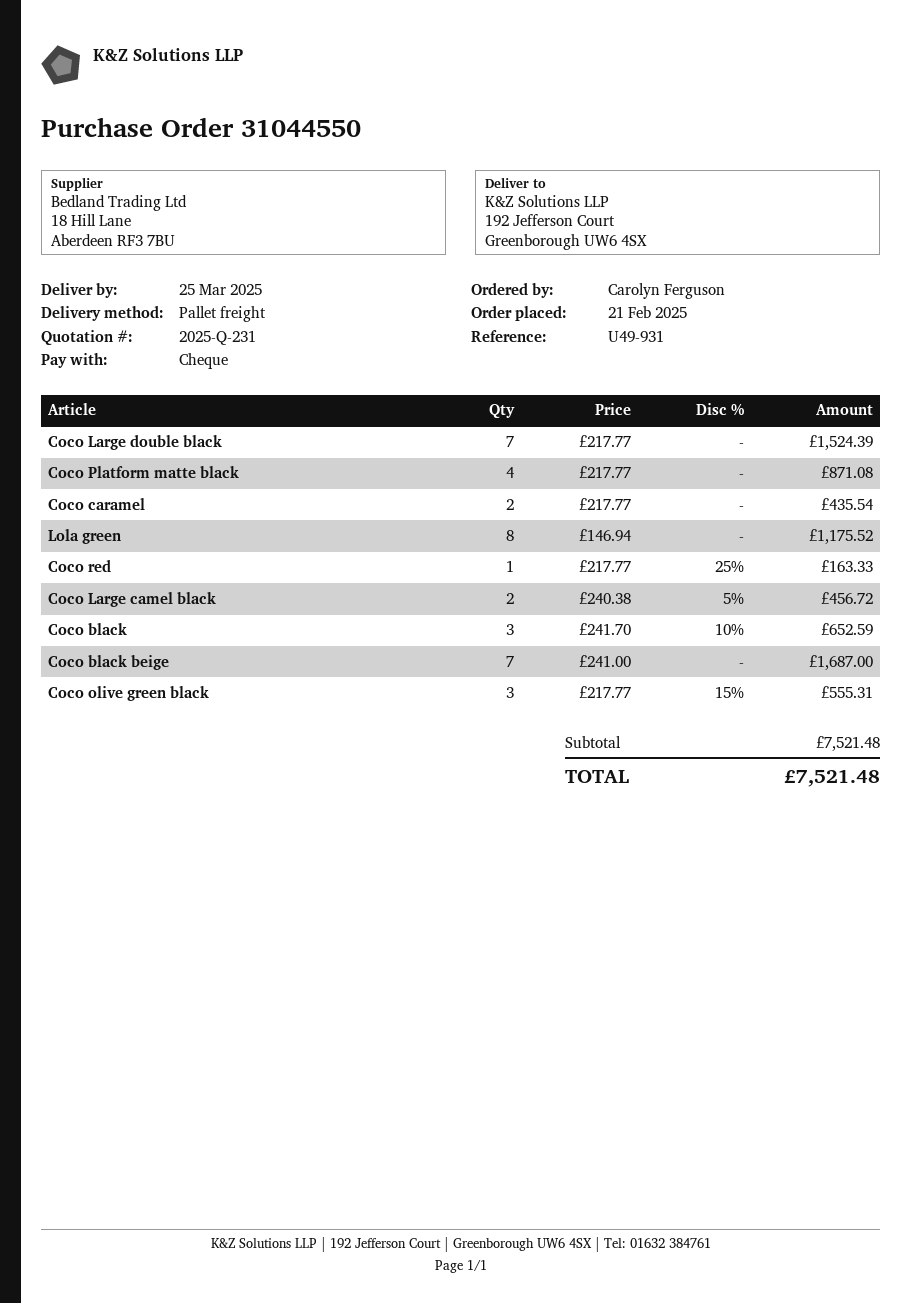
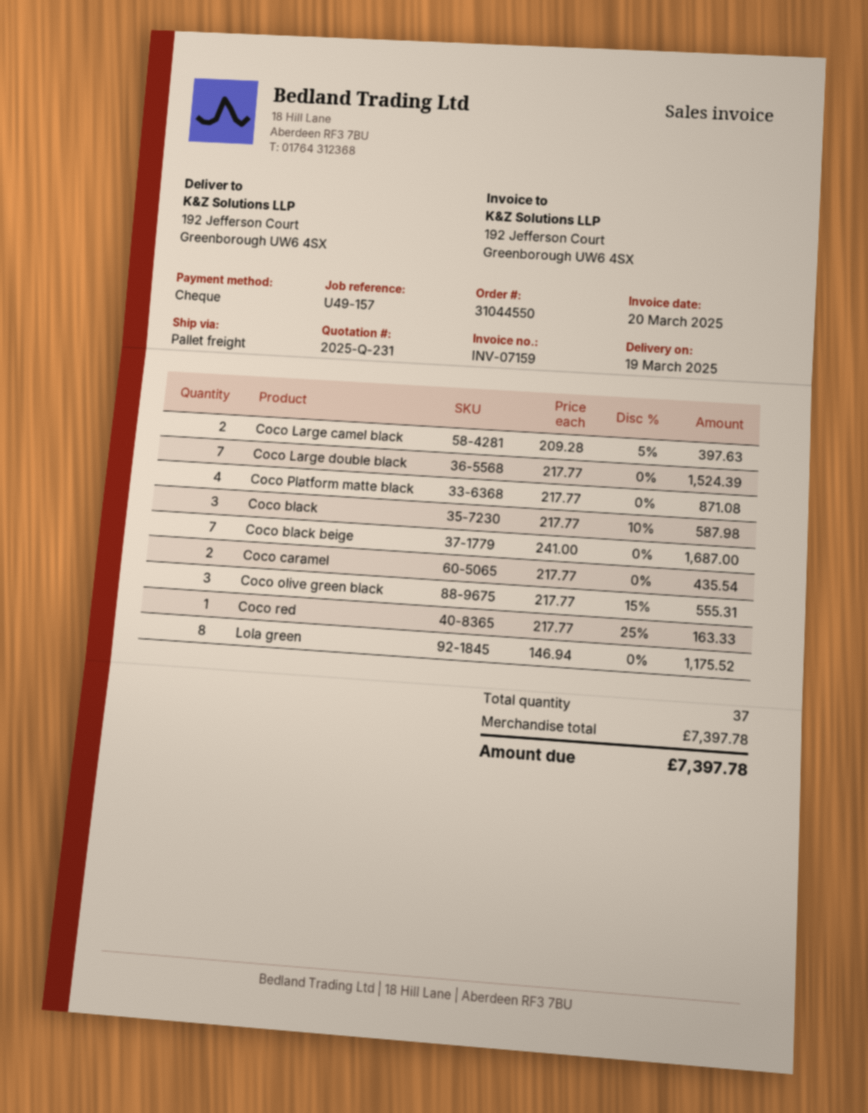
delivery date: 2025-03-25 -> 2025-03-19
reference: U49-931 -> U49-157
Coco Large camel black: 2 x 240.38 - 5% = 456.72 -> 2 x 209.28 - 5% = 397.63
Coco black: 3 x 241.70 - 10% = 652.59 -> 3 x 217.77 - 10% = 587.98
subtotal: 7521.48 -> 7397.78
total: 7521.48 -> 7397.78

